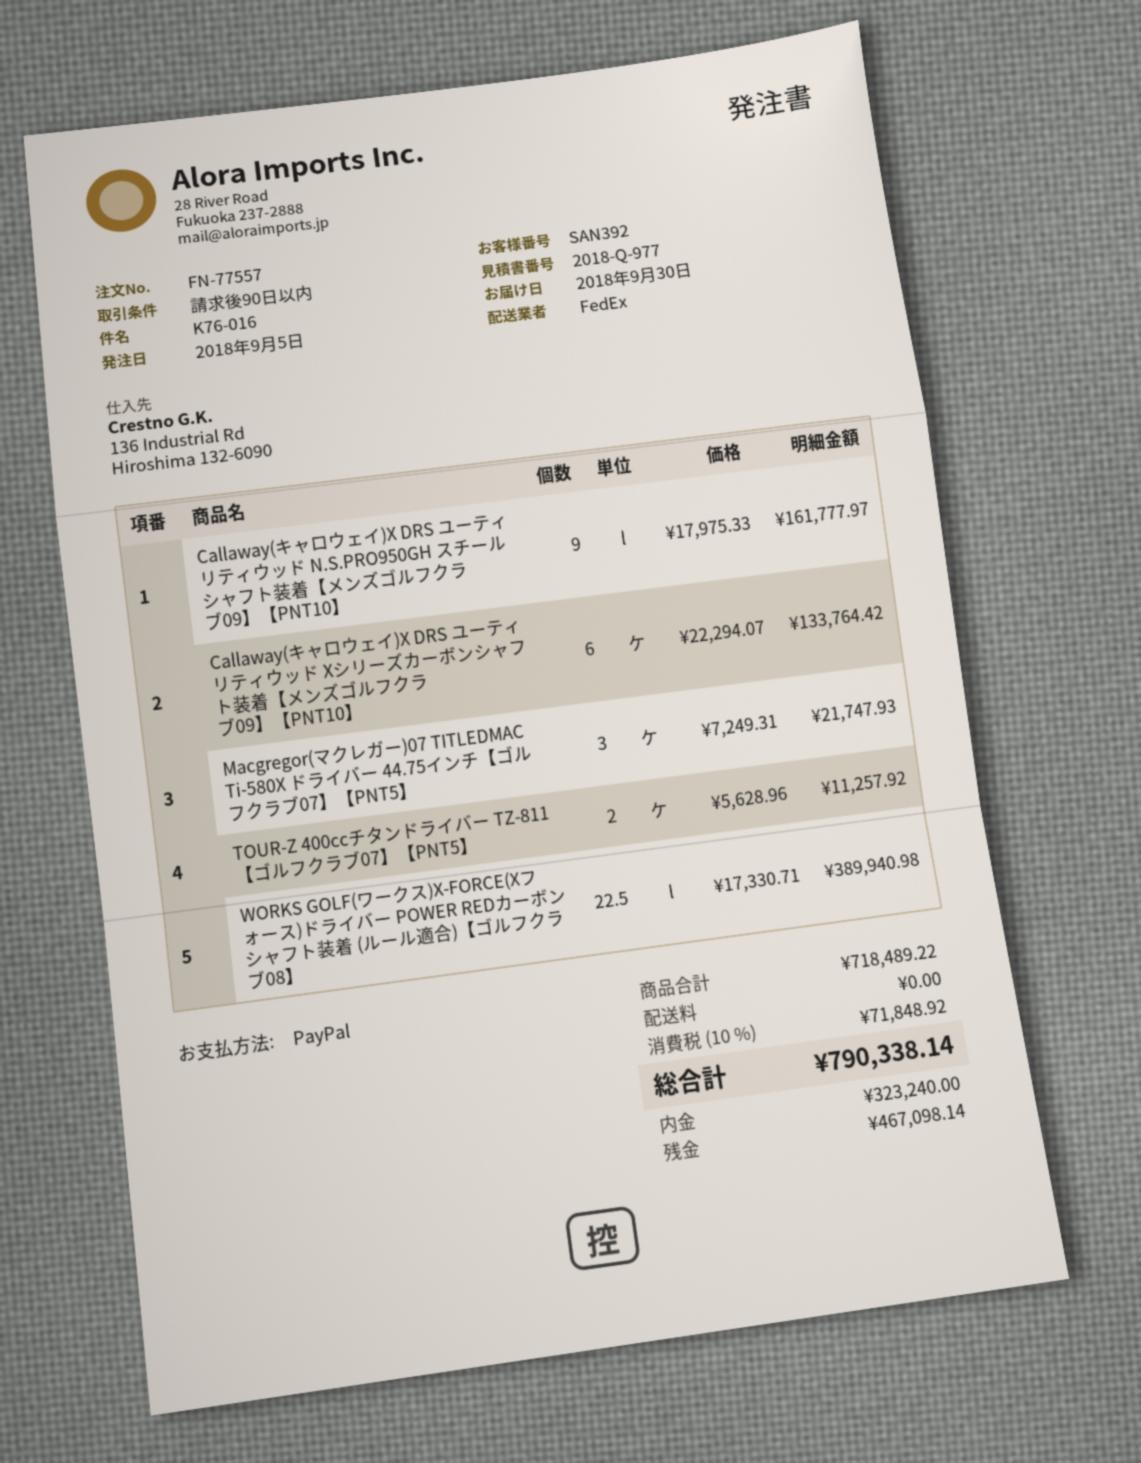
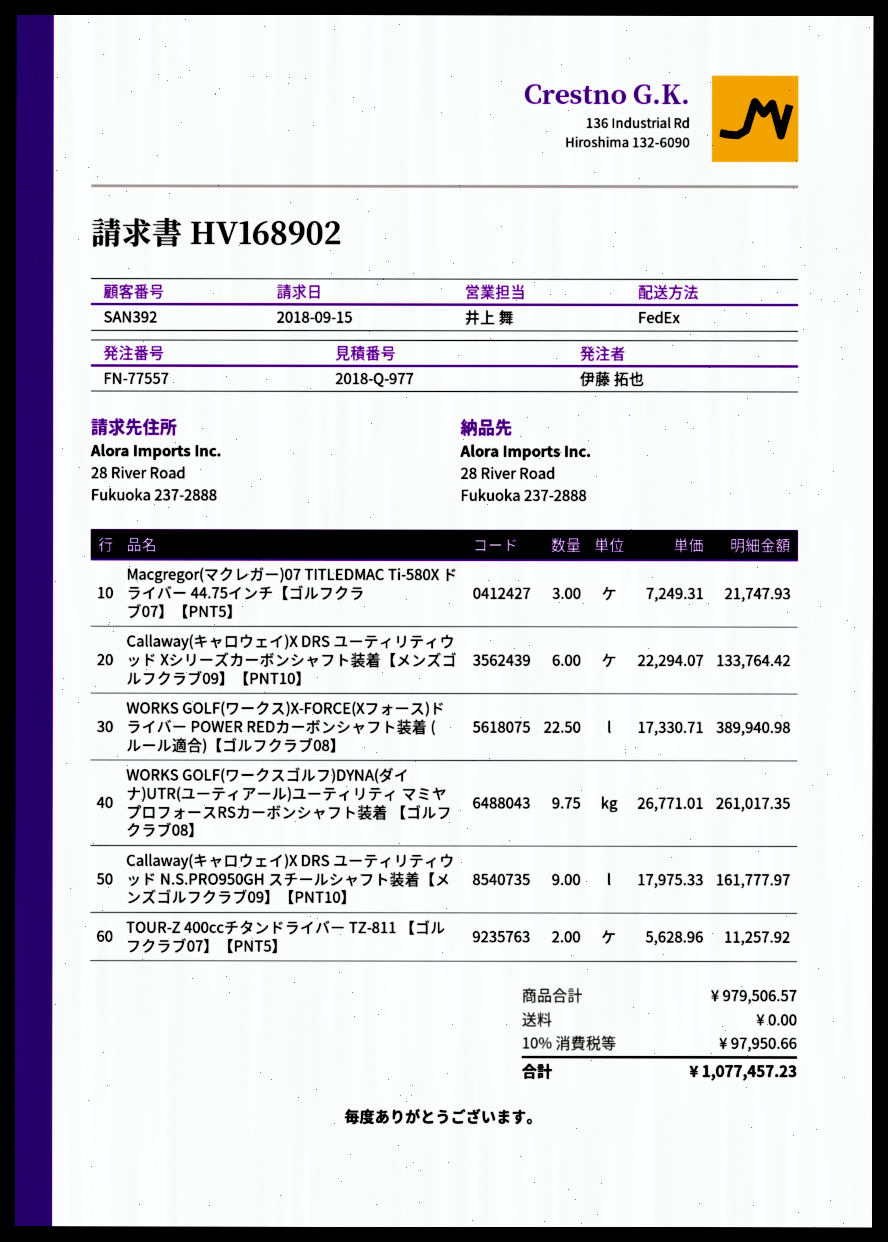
WORKS GOLF(ワークスゴルフ)DYNA(ダイナ)UTR(ユーティアール)ユーティリティ マミヤプロフォースRSカーボンシャフト装着 【ゴルフクラブ08】: none -> 9.75 x 26771.01 = 261017.35
subtotal: 718489.22 -> 979506.57
tax: 10% = 71848.92 -> 10% = 97950.66
total: 790338.14 -> 1077457.23

